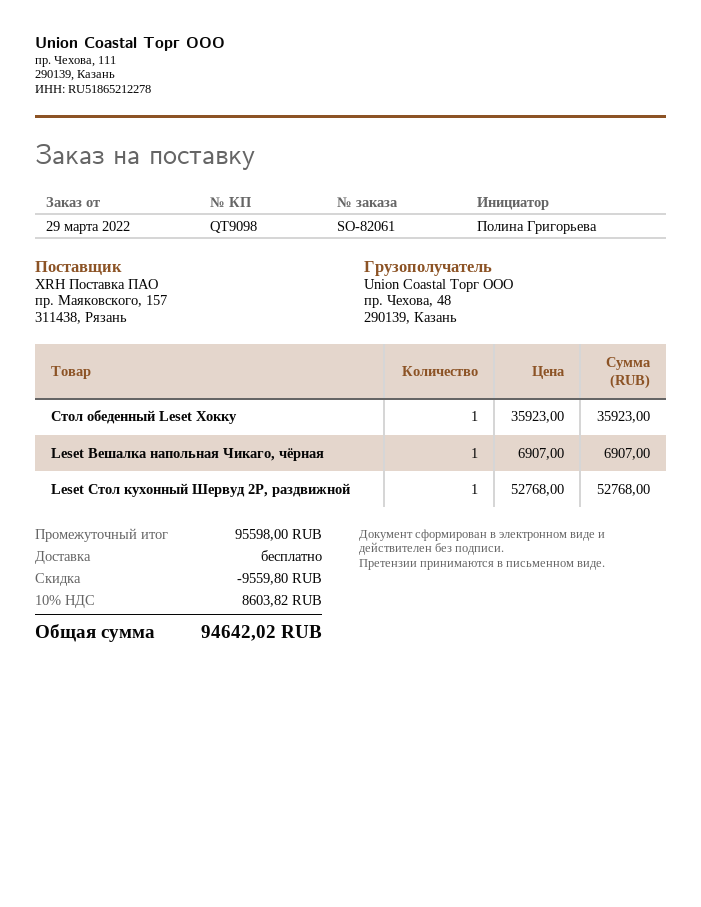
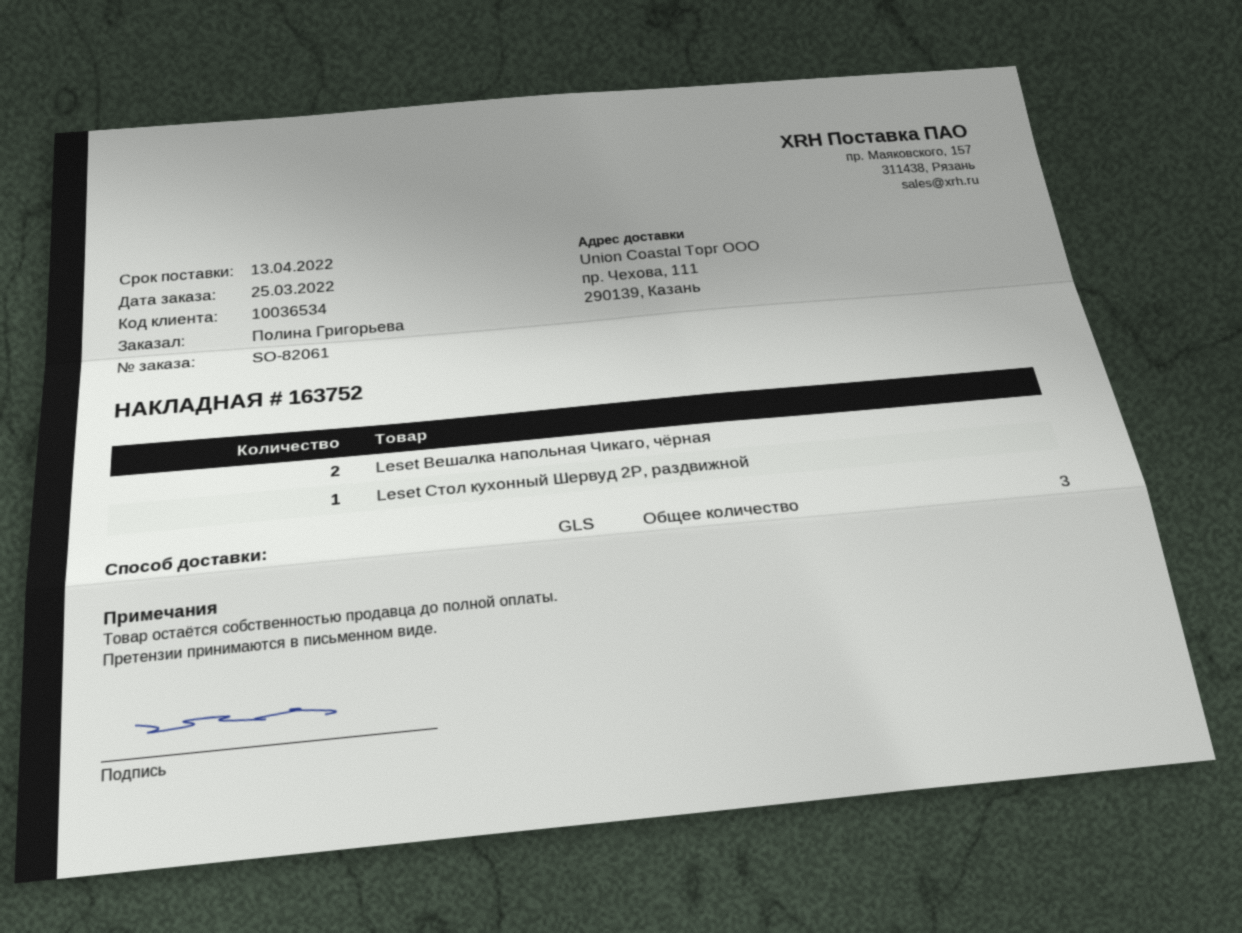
order date: 2022-03-29 -> 2022-03-25
ship to: пр. Чехова, 48, 290139, Казань -> пр. Чехова, 111, 290139, Казань
Стол обеденный Leset Хокку: 1 -> none
Leset Вешалка напольная Чикаго, чёрная: 1 -> 2

